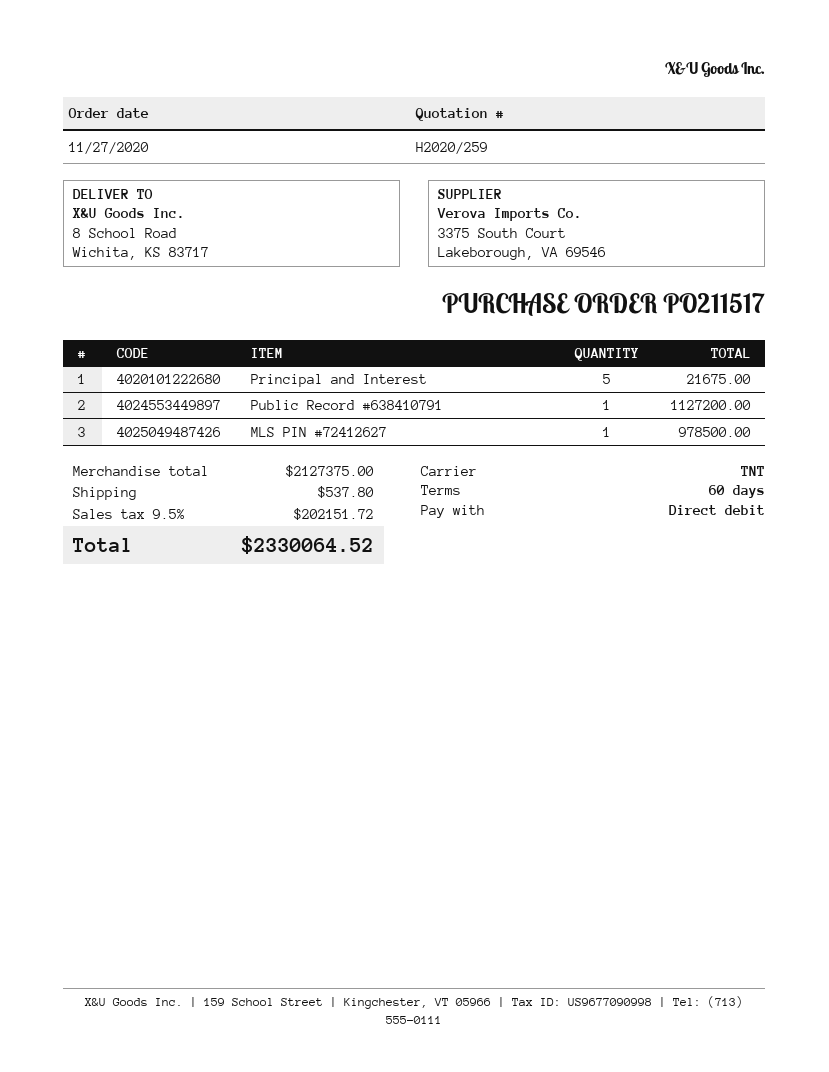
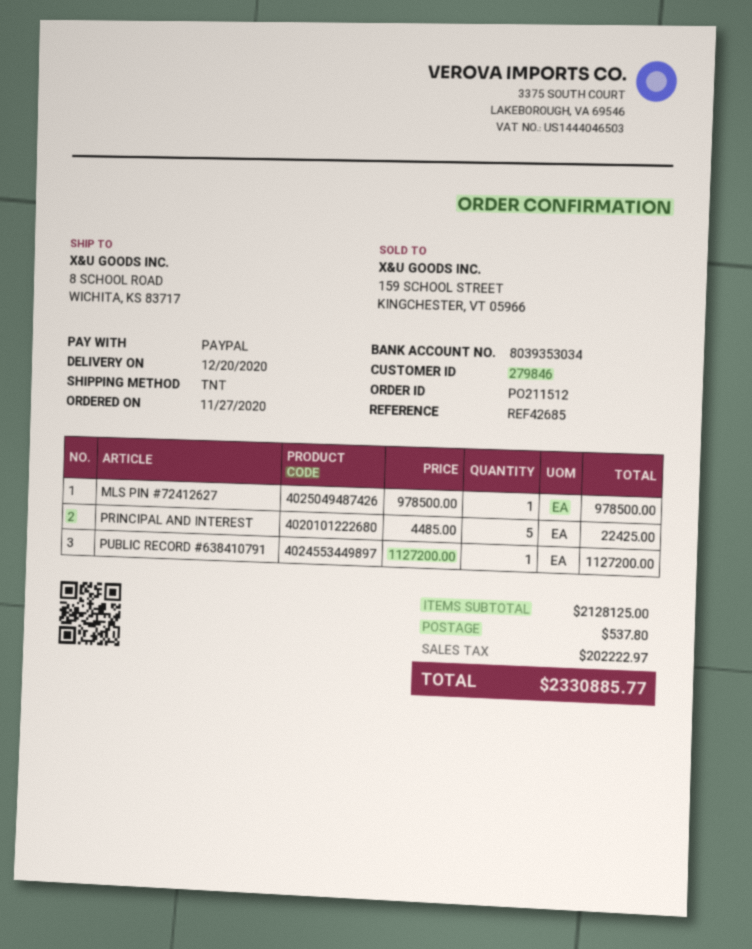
order number: PO211517 -> PO211512
payment method: direct debit -> PayPal
Principal and Interest: 5 for 21675.00 -> 5 for 22425.00
subtotal: 2127375.00 -> 2128125.00
tax: 202151.72 -> 202222.97
total: 2330064.52 -> 2330885.77

